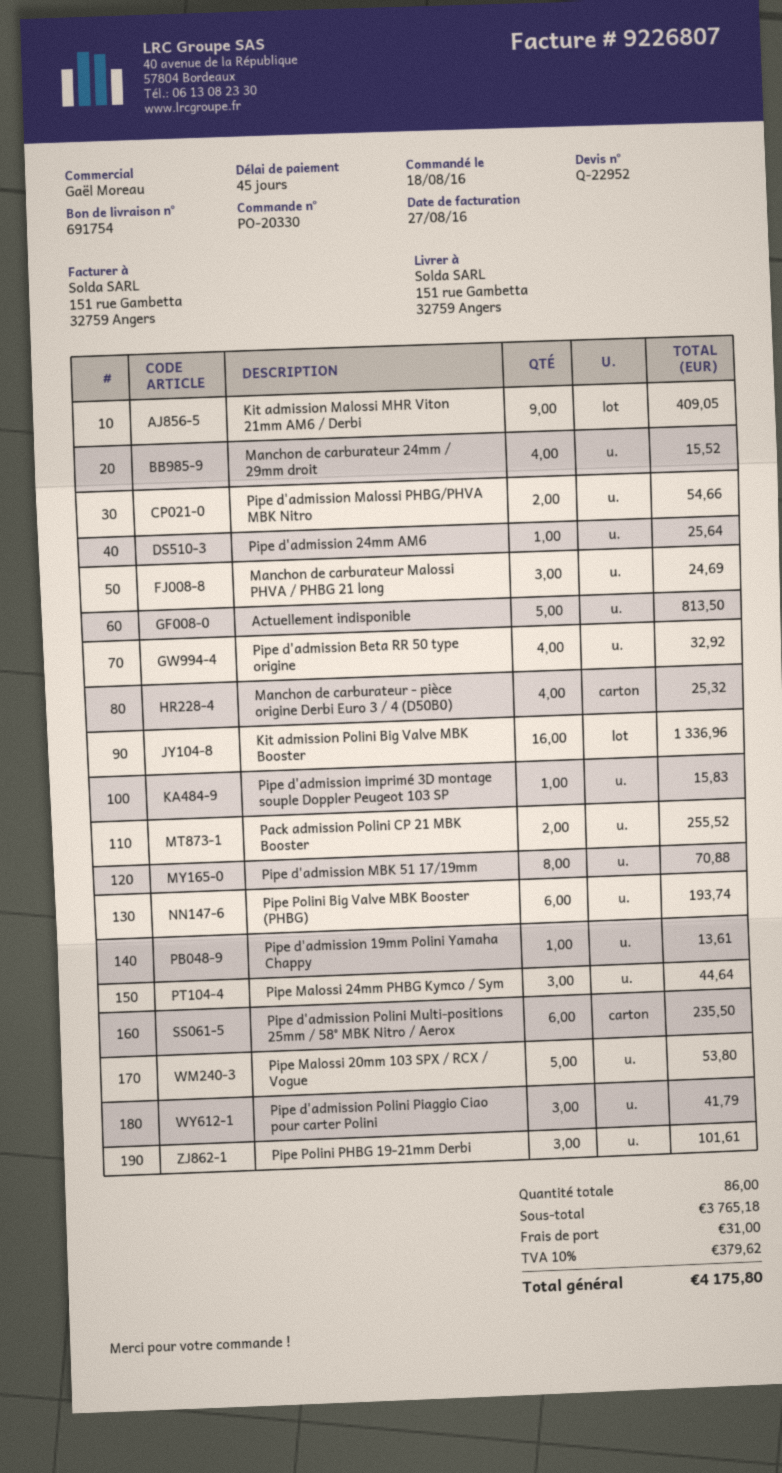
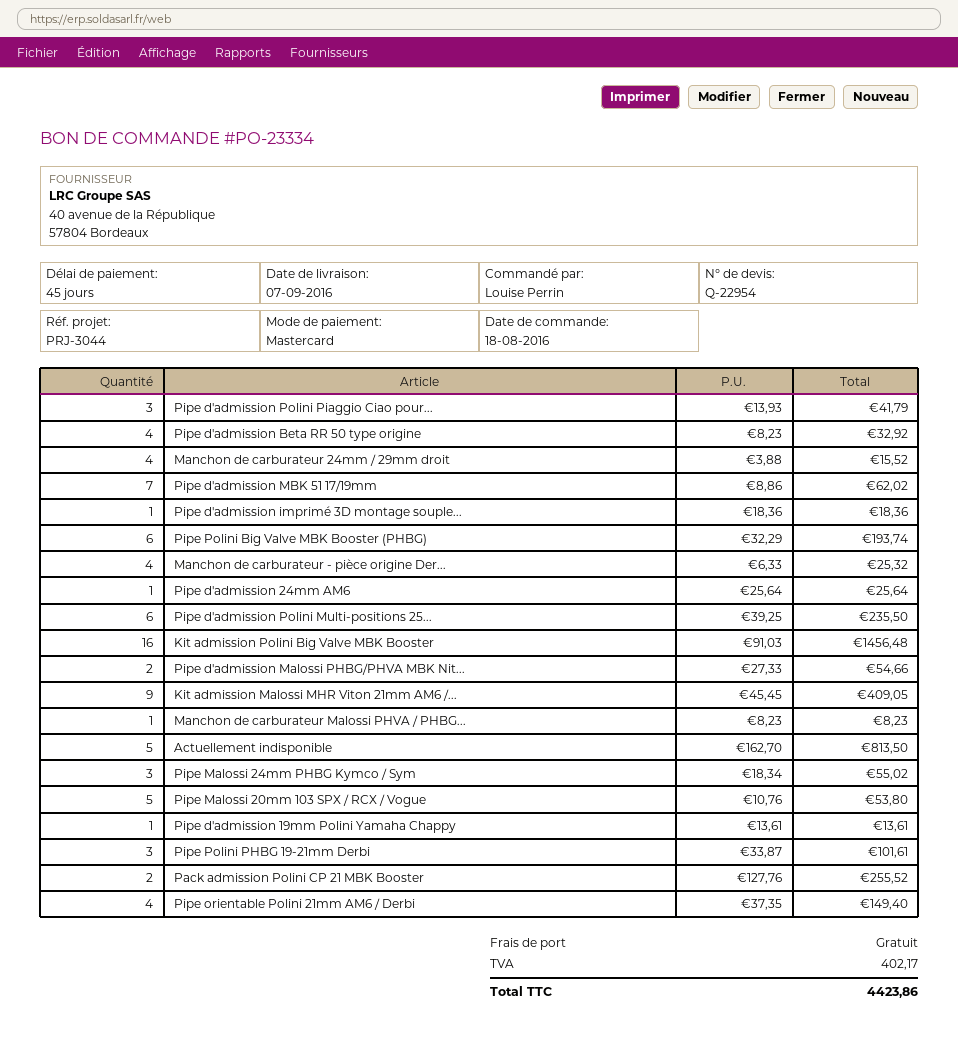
quote number: Q-22952 -> Q-22954
order number: PO-20330 -> PO-23334
Manchon de carburateur Malossi PHVA / PHBG 21 long: 3 for 24.69 -> 1 for 8.23
Kit admission Polini Big Valve MBK Booster: 16 for 1336.96 -> 16 for 1456.48
Pipe d'admission imprimé 3D montage souple Doppler Peugeot 103 SP: 1 for 15.83 -> 1 for 18.36
Pipe d'admission MBK 51 17/19mm: 8 for 70.88 -> 7 for 62.02
Pipe Malossi 24mm PHBG Kymco / Sym: 3 for 44.64 -> 3 for 55.02
Pipe orientable Polini 21mm AM6 / Derbi: none -> 4 for 149.40
shipping: 31.00 -> 0.00
tax: 379.62 -> 402.17
total: 4175.80 -> 4423.86

